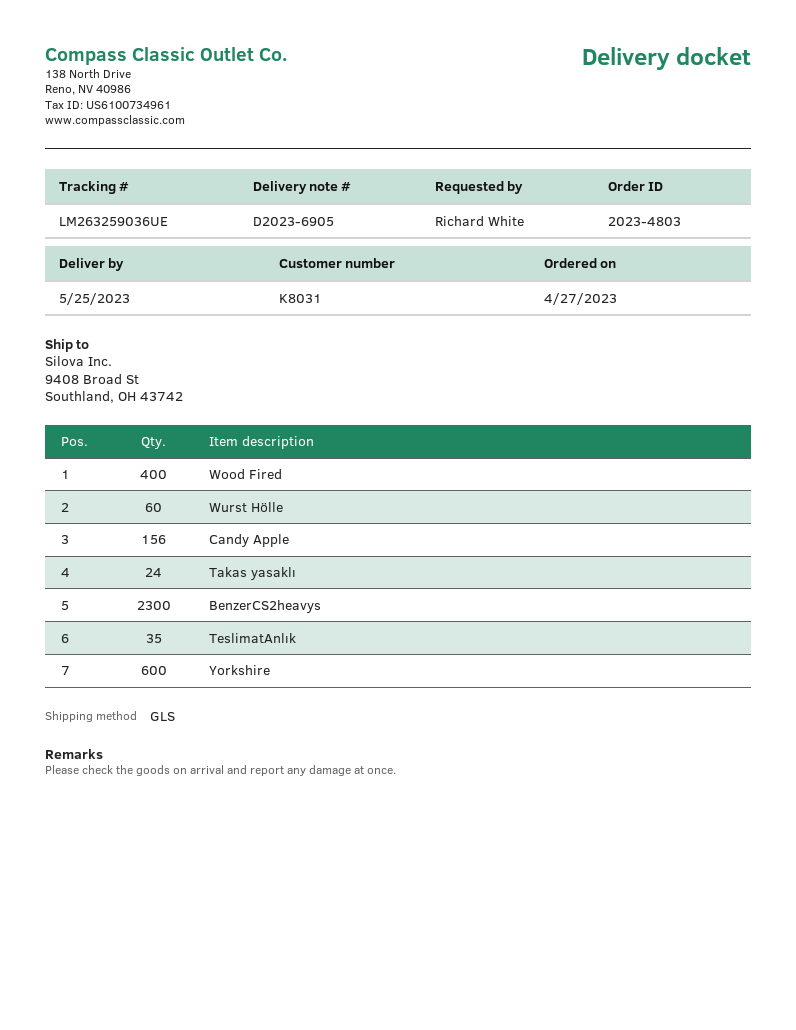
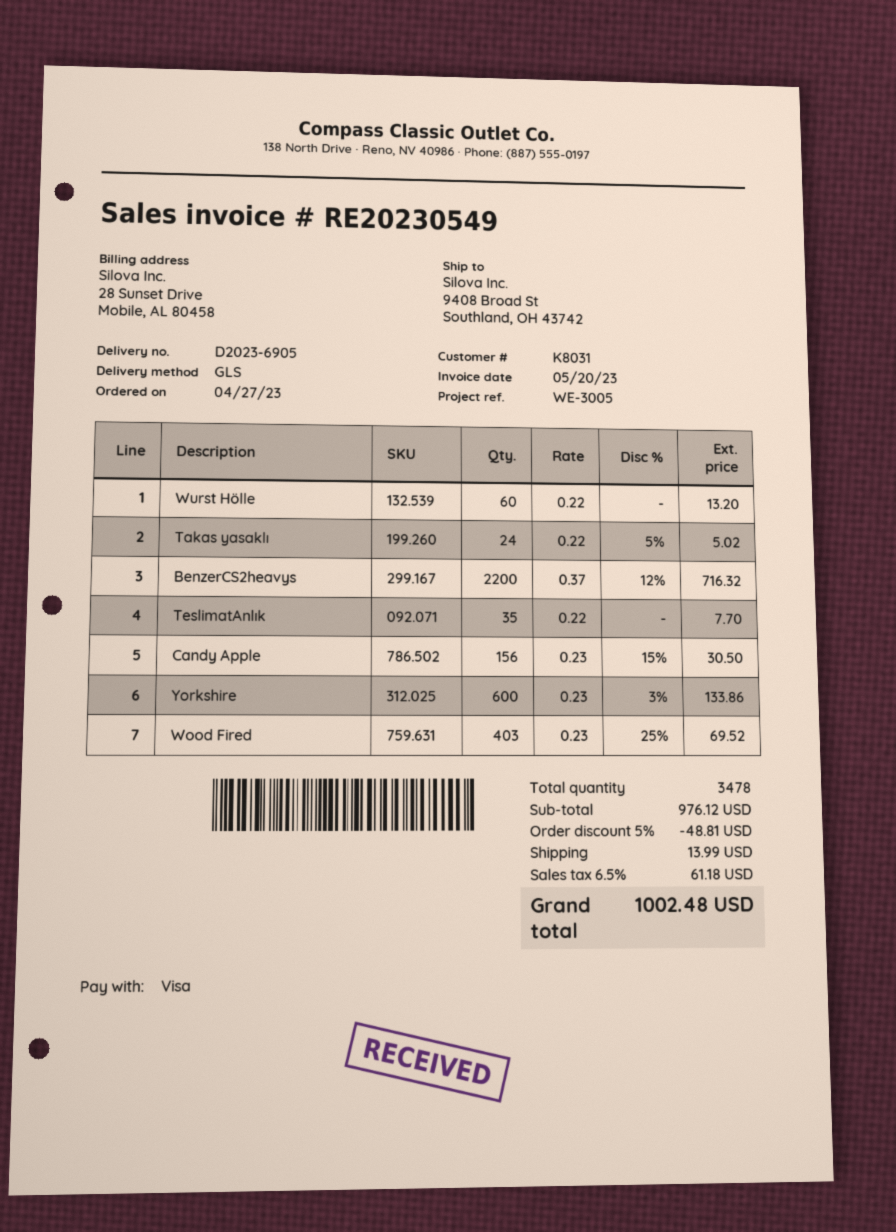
Wood Fired: 400 -> 403
BenzerCS2heavys: 2300 -> 2200

